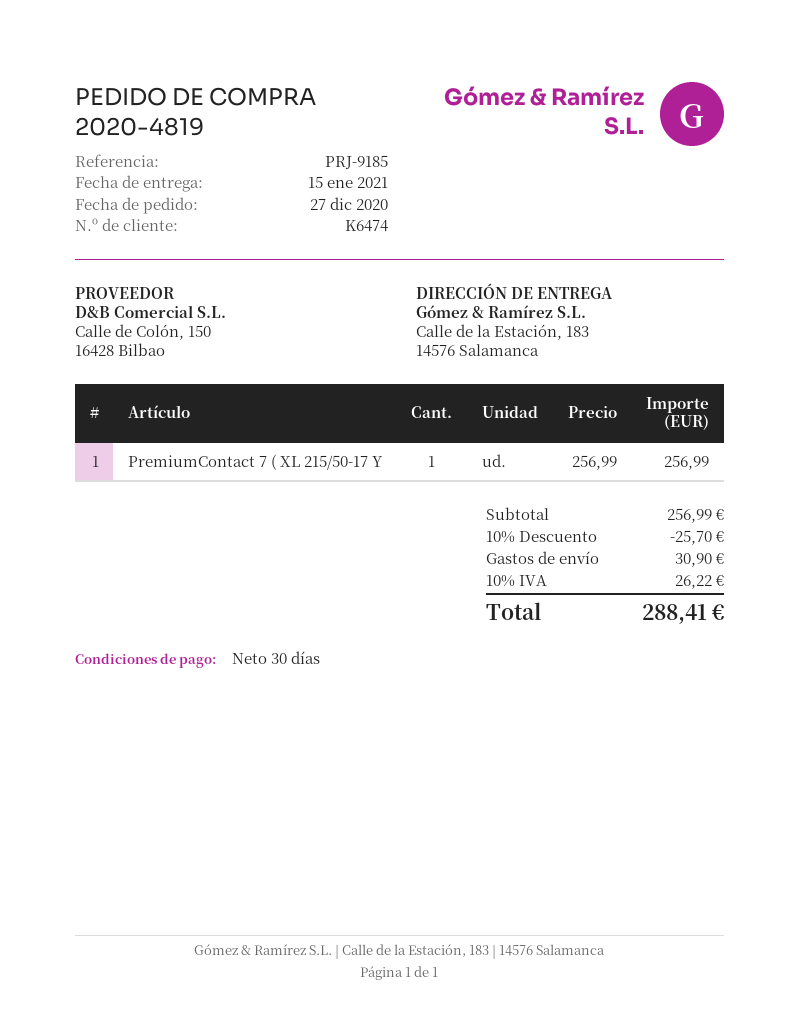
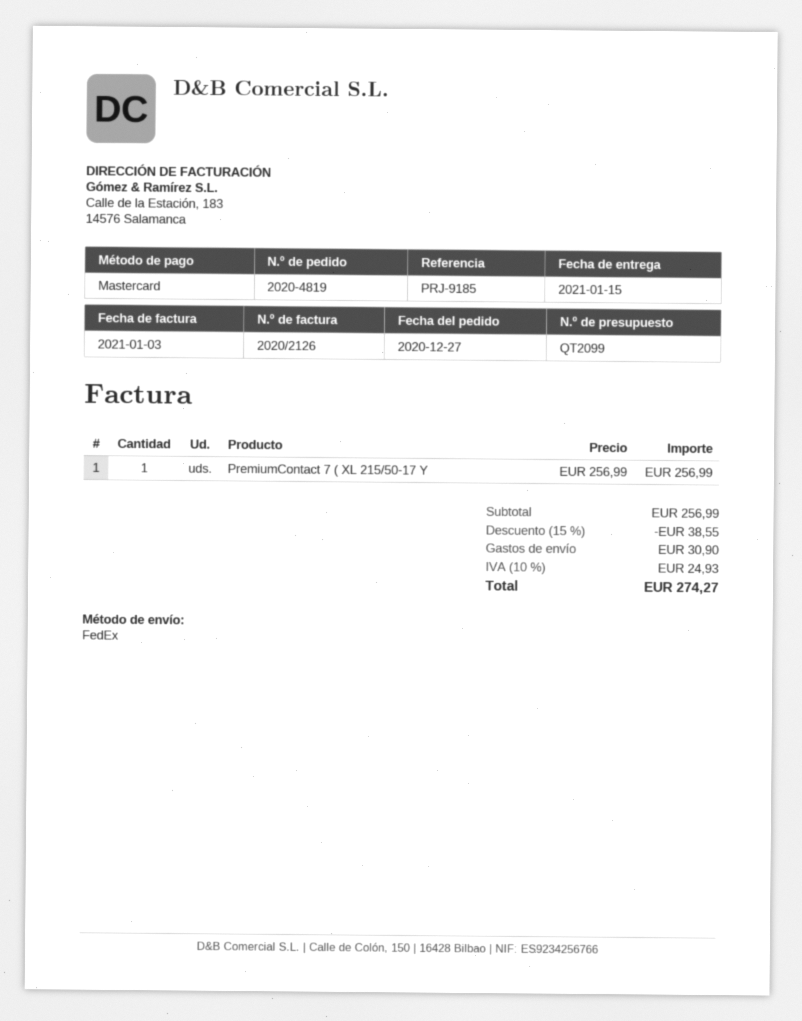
discount: 10% = 25.70 -> 15% = 38.55
tax: 10% = 26.22 -> 10% = 24.93
total: 288.41 -> 274.27

